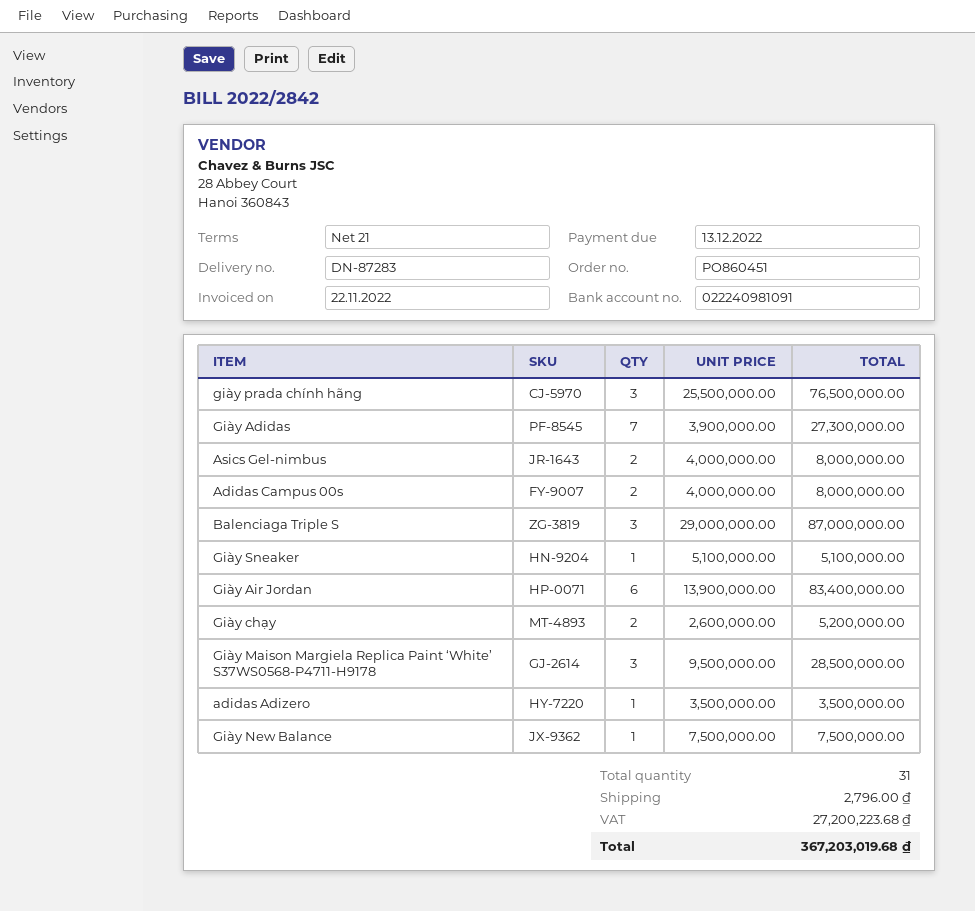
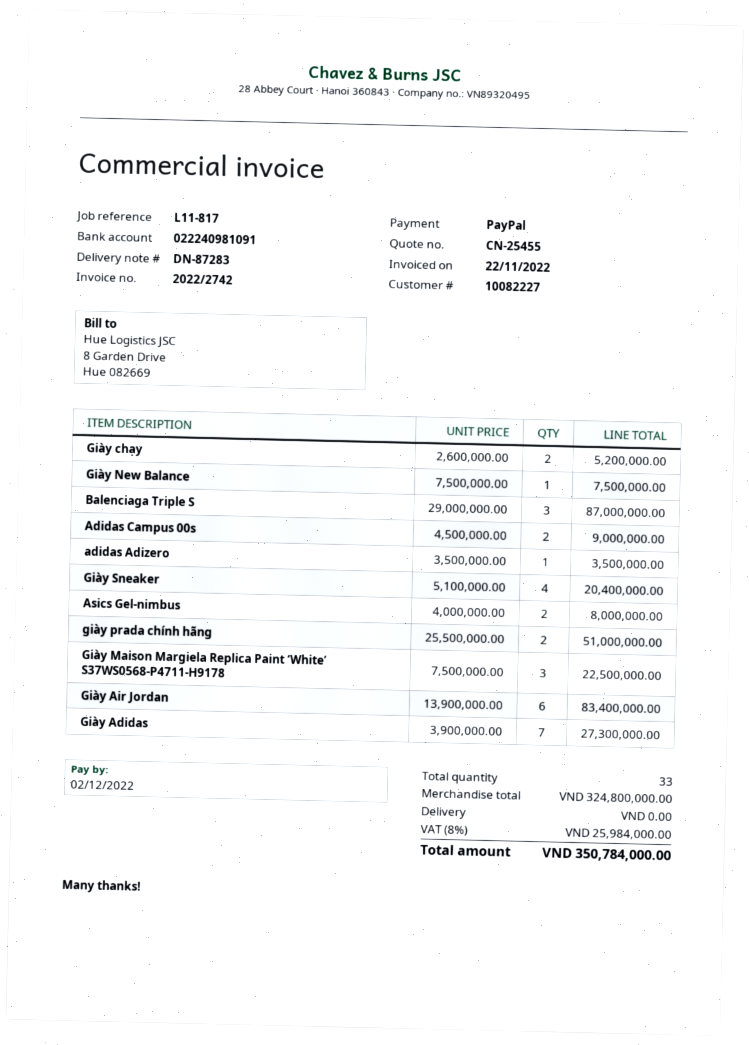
invoice number: 2022/2842 -> 2022/2742
due date: 2022-12-13 -> 2022-12-02
giày prada chính hãng: 3 x 25500000.00 = 76500000.00 -> 2 x 25500000.00 = 51000000.00
Adidas Campus 00s: 2 x 4000000.00 = 8000000.00 -> 2 x 4500000.00 = 9000000.00
Giày Sneaker: 1 x 5100000.00 = 5100000.00 -> 4 x 5100000.00 = 20400000.00
Giày Maison Margiela Replica Paint ‘White’ S37WS0568-P4711-H9178: 3 x 9500000.00 = 28500000.00 -> 3 x 7500000.00 = 22500000.00
total quantity: 31 -> 33
shipping: 2796.00 -> 0.00
tax: 27200223.68 -> 25984000.00
total: 367203019.68 -> 350784000.00

